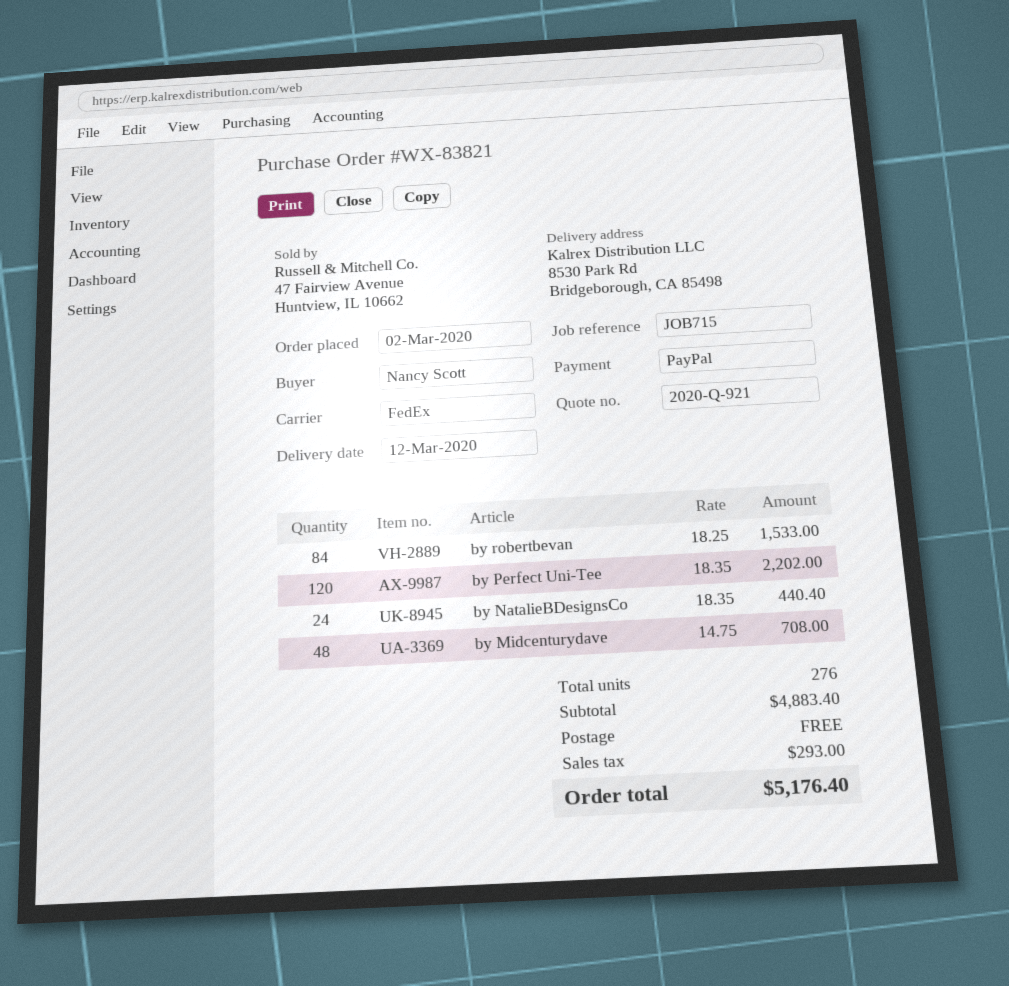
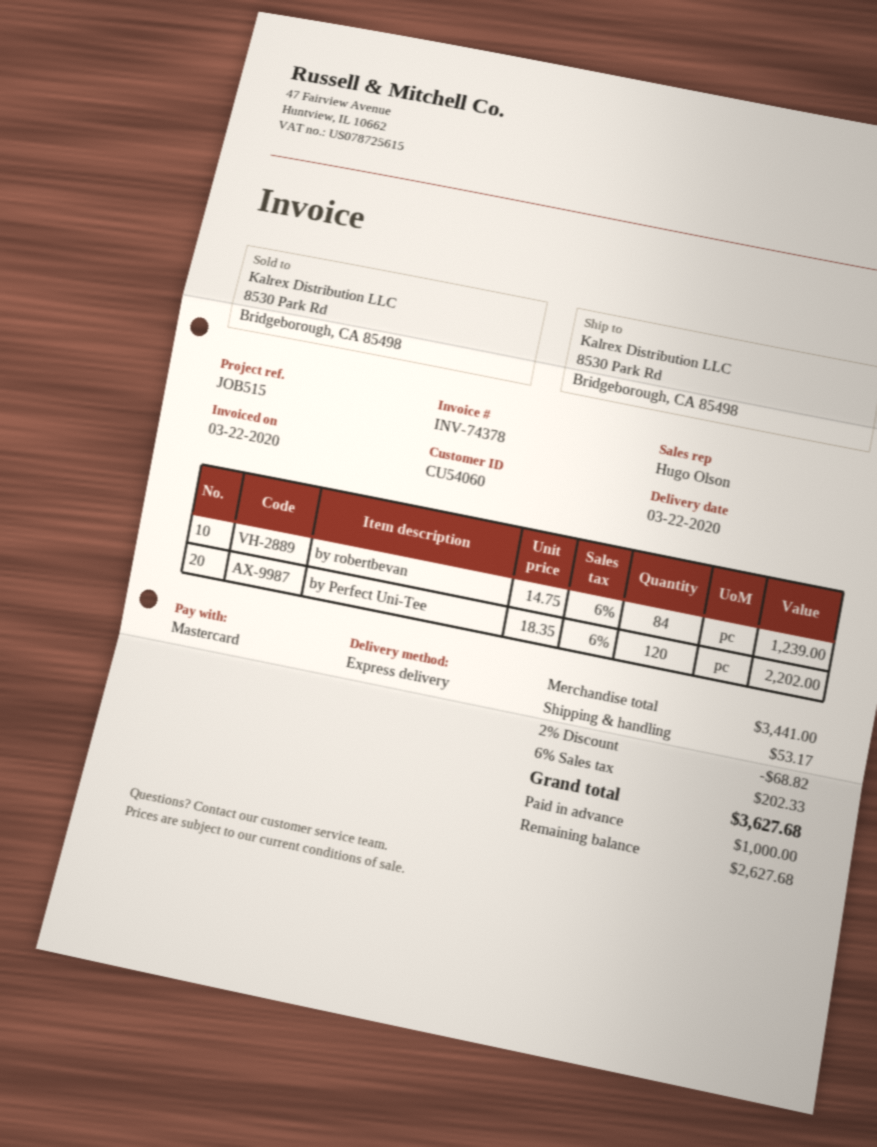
delivery date: 2020-03-12 -> 2020-03-22
reference: JOB715 -> JOB515
payment method: PayPal -> Mastercard
shipping method: FedEx -> express
by robertbevan: 84 x 18.25 = 1533.00 -> 84 x 14.75 = 1239.00
by NatalieBDesignsCo: 24 x 18.35 = 440.40 -> none
by Midcenturydave: 48 x 14.75 = 708.00 -> none
subtotal: 4883.40 -> 3441.00
discount: none -> 2% = 68.82
shipping: 0.00 -> 53.17
tax: 293.00 -> 202.33
total: 5176.40 -> 3627.68

